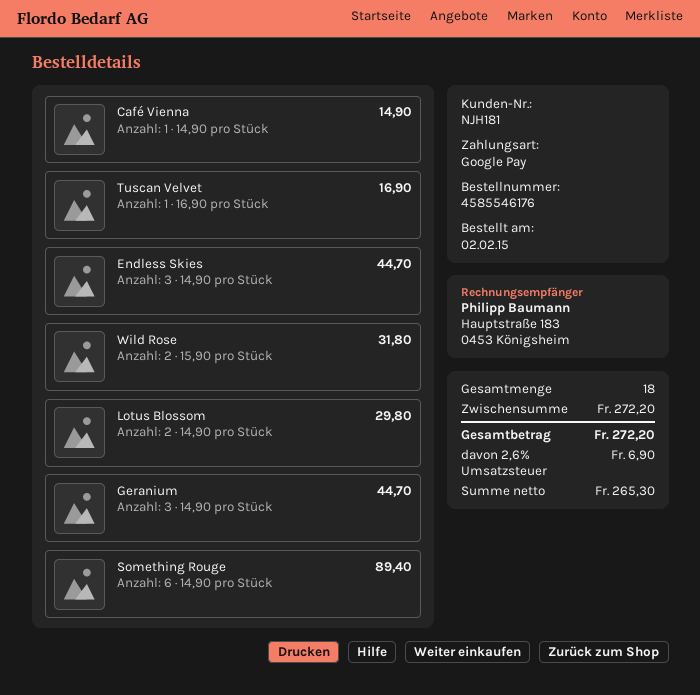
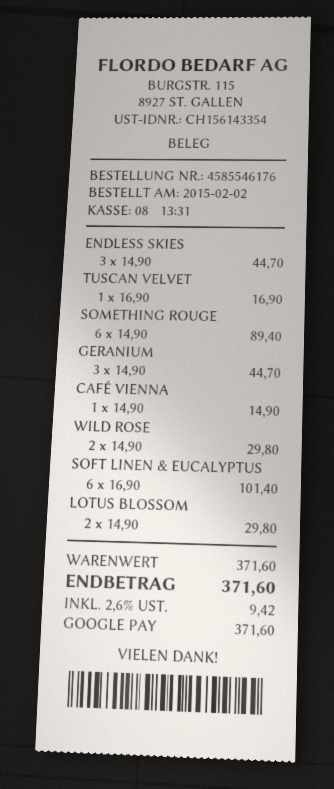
Wild Rose: 2 x 15.90 = 31.80 -> 2 x 14.90 = 29.80
SOFT LINEN & EUCALYPTUS: none -> 6 x 16.90 = 101.40
subtotal: 272.20 -> 371.60
tax: 2.6% = 6.90 -> 2.6% = 9.42
total: 272.20 -> 371.60

